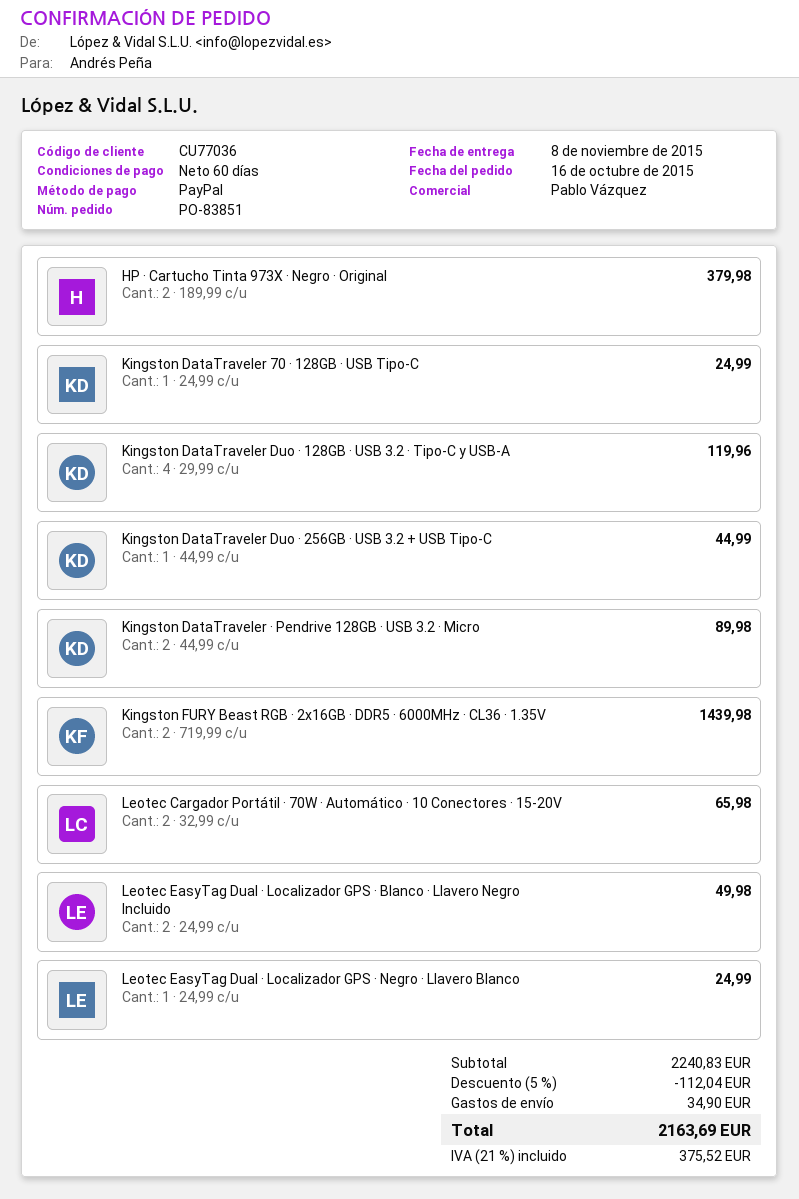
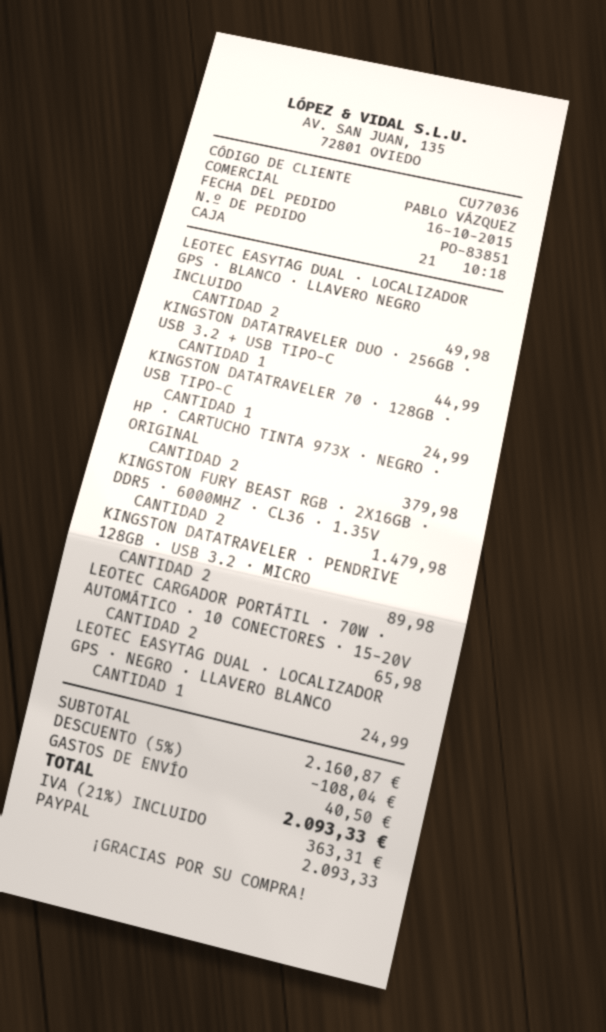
Kingston DataTraveler Duo · 128GB · USB 3.2 · Tipo-C y USB-A: 4 for 119.96 -> none
Kingston FURY Beast RGB · 2x16GB · DDR5 · 6000MHz · CL36 · 1.35V: 2 for 1439.98 -> 2 for 1479.98
subtotal: 2240.83 -> 2160.87
discount: 5% = 112.04 -> 5% = 108.04
shipping: 34.90 -> 40.50
tax: 21% = 375.52 -> 21% = 363.31
total: 2163.69 -> 2093.33

